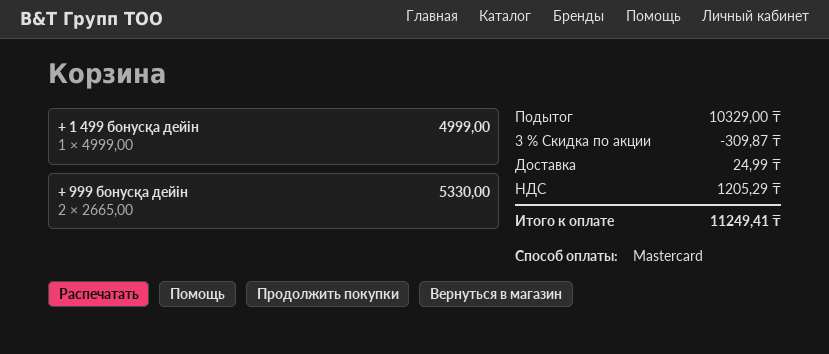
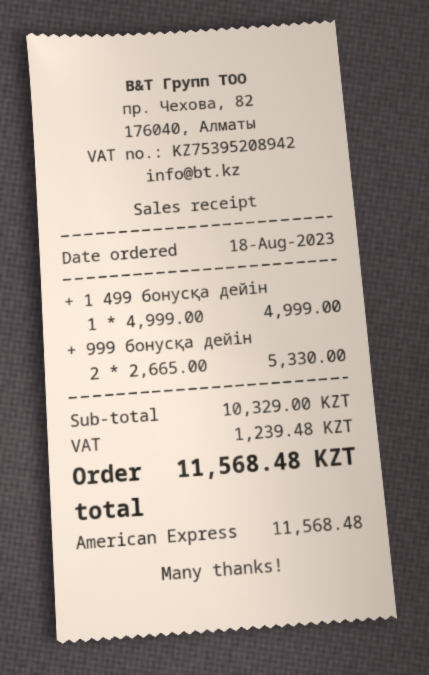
payment method: Mastercard -> American Express
discount: 3% = 309.87 -> none
shipping: 24.99 -> none
tax: 1205.29 -> 1239.48
total: 11249.41 -> 11568.48

